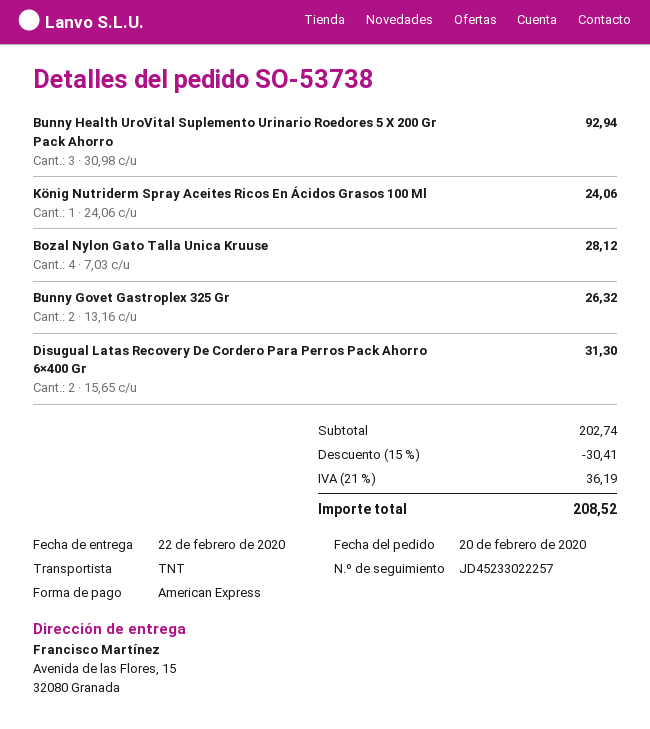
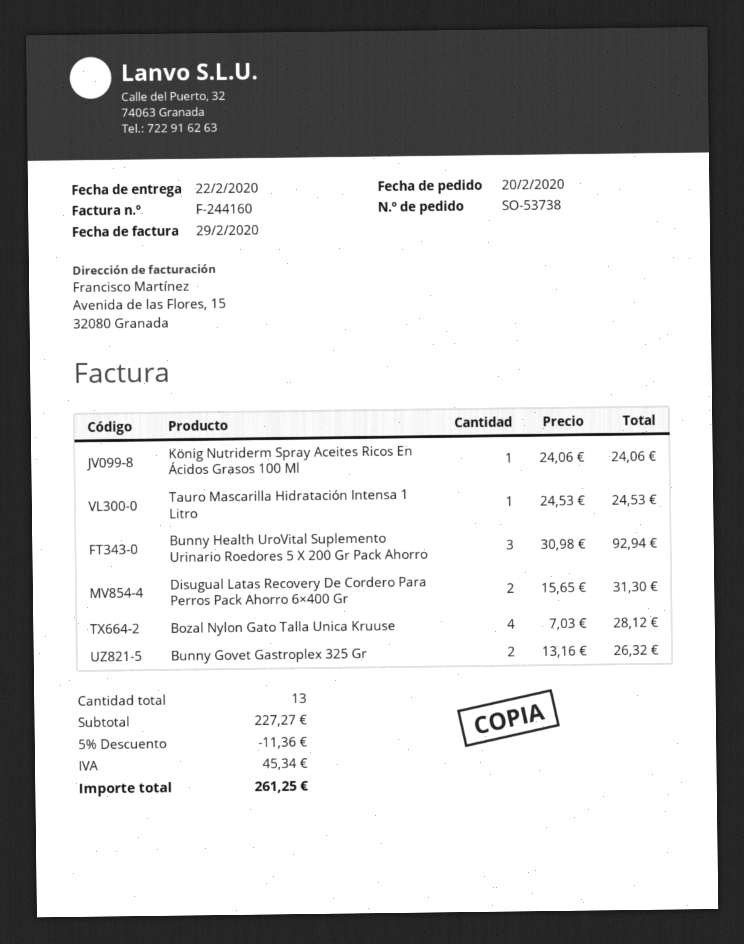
Tauro Mascarilla Hidratación Intensa 1 Litro: none -> 1 x 24.53 = 24.53
subtotal: 202.74 -> 227.27
discount: 15% = 30.41 -> 5% = 11.36
tax: 36.19 -> 45.34
total: 208.52 -> 261.25

